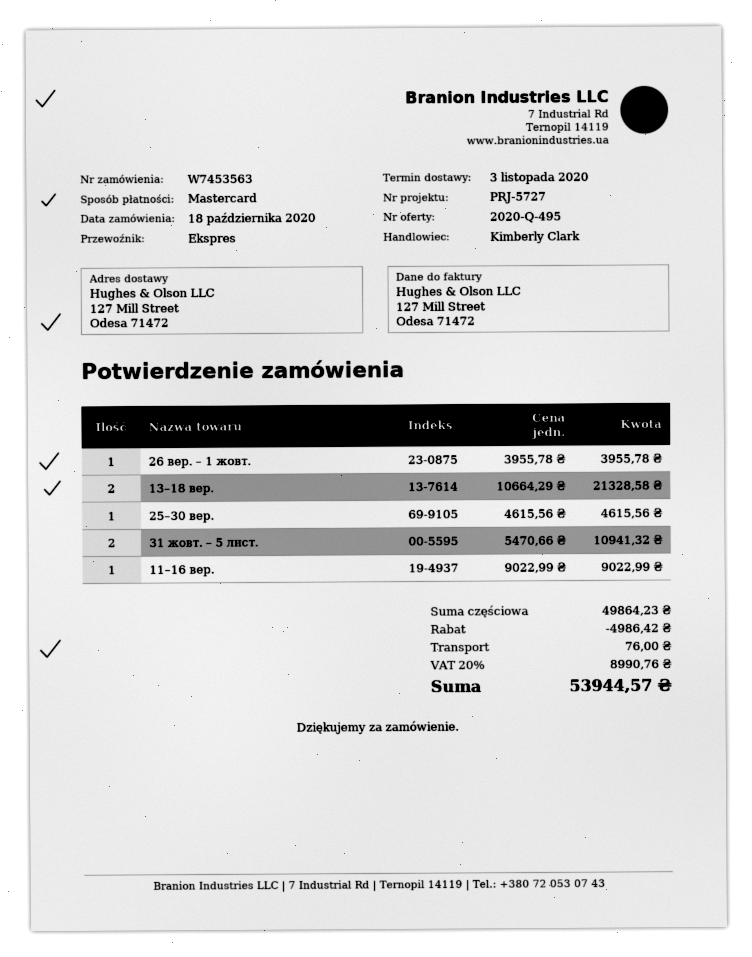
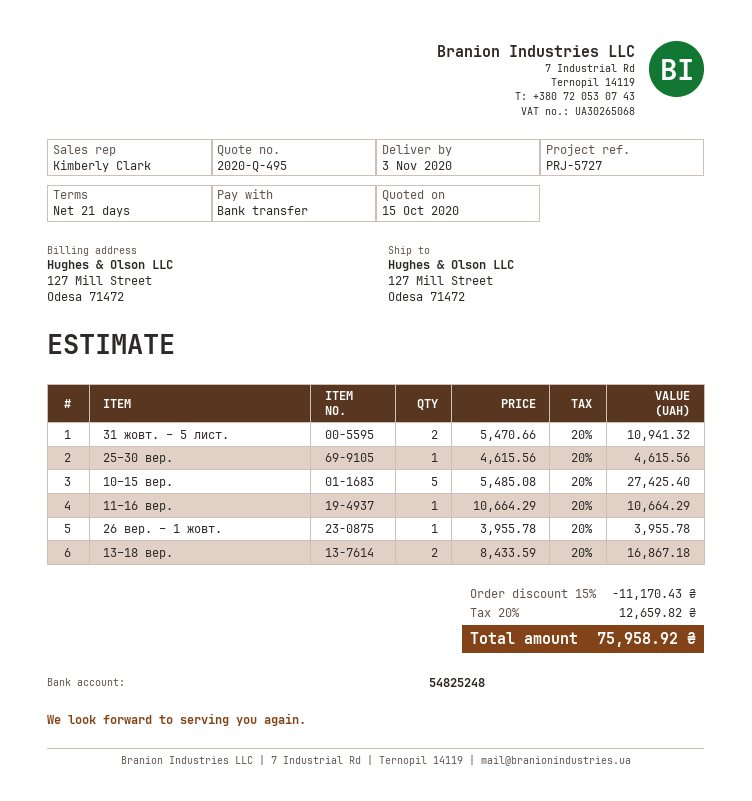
payment method: Mastercard -> bank transfer
13–18 вер.: 2 x 10664.29 = 21328.58 -> 2 x 8433.59 = 16867.18
11–16 вер.: 1 x 9022.99 = 9022.99 -> 1 x 10664.29 = 10664.29
10–15 вер.: none -> 5 x 5485.08 = 27425.40
discount: 4986.42 -> 11170.43
shipping: 76.00 -> none
tax: 20% = 8990.76 -> 20% = 12659.82
total: 53944.57 -> 75958.92

